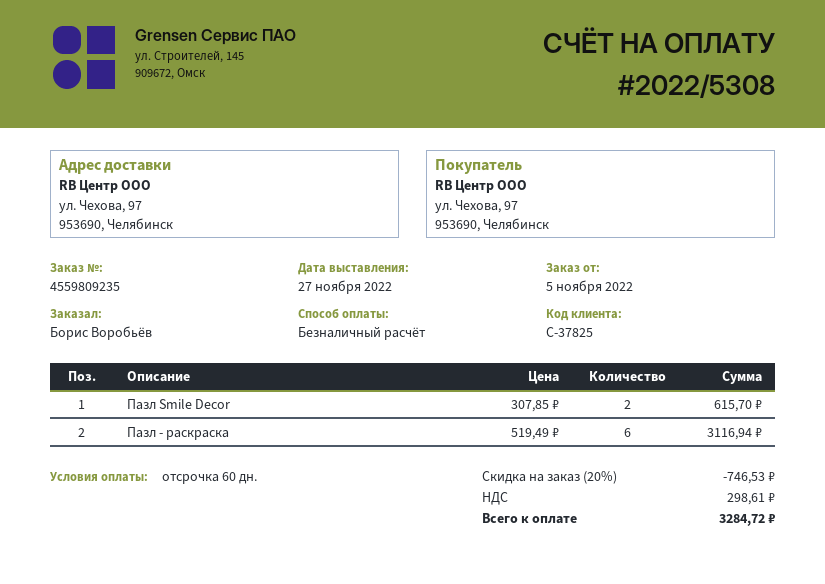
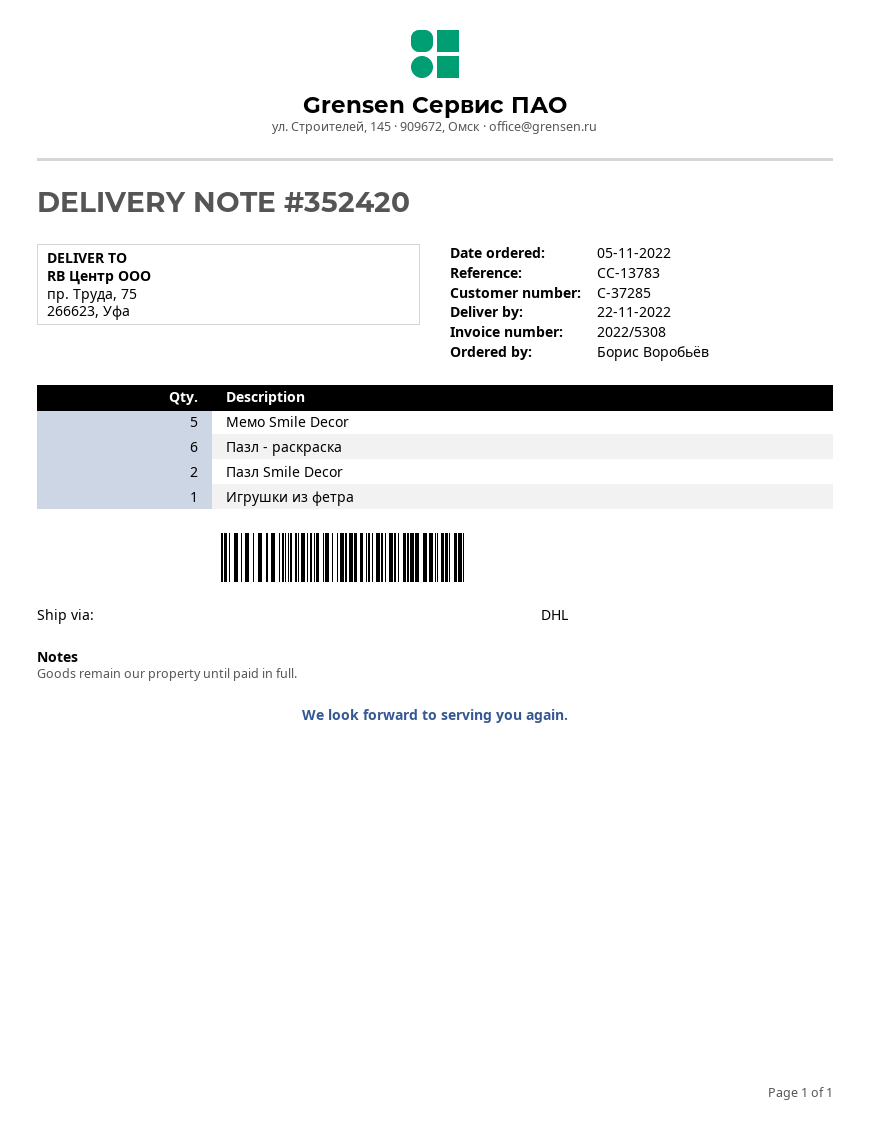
customer number: C-37825 -> C-37285
ship to: ул. Чехова, 97, 953690, Челябинск -> пр. Труда, 75, 266623, Уфа
Мемо Smile Decor: none -> 5
Игрушки из фетра: none -> 1

